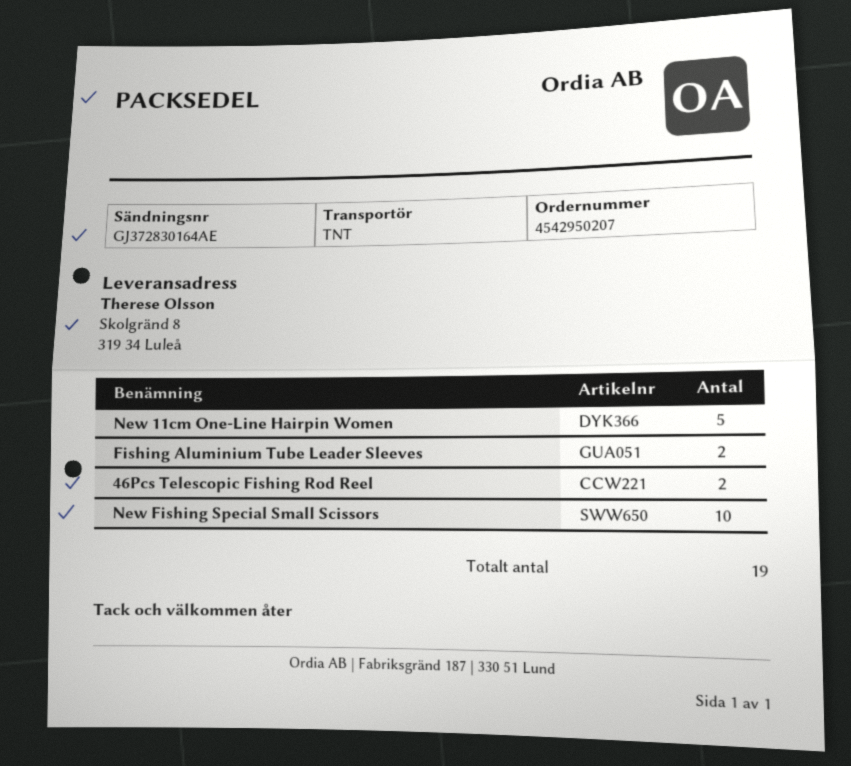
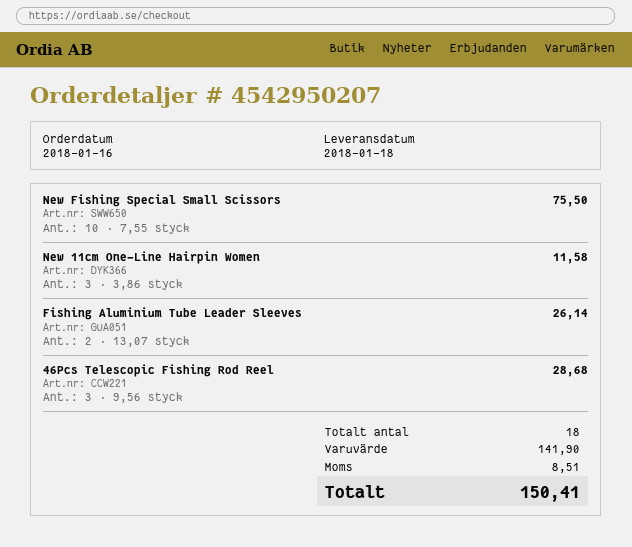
New 11cm One‑Line Hairpin Women: 5 -> 3
46Pcs Telescopic Fishing Rod Reel: 2 -> 3
total quantity: 19 -> 18

